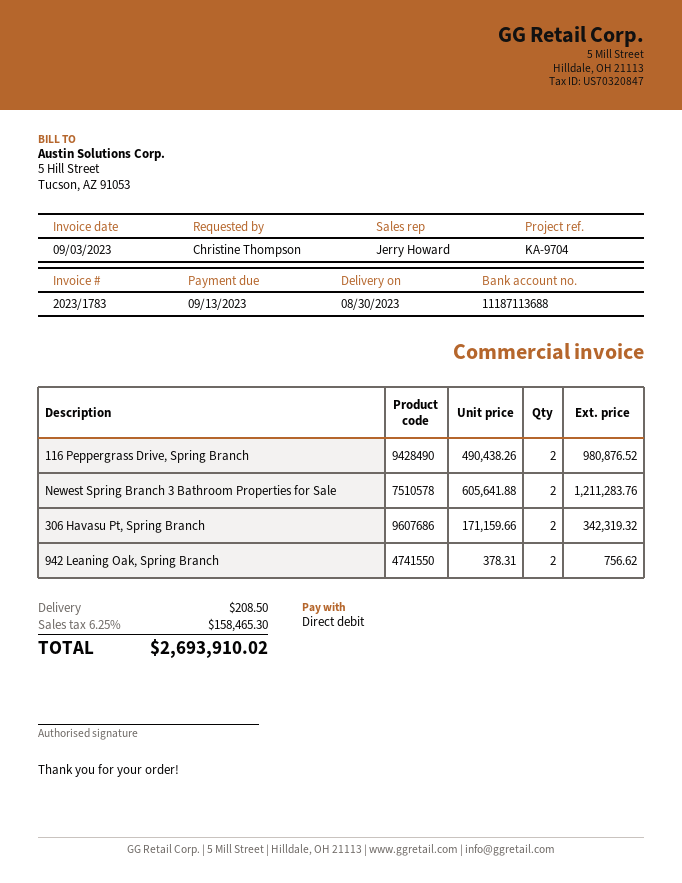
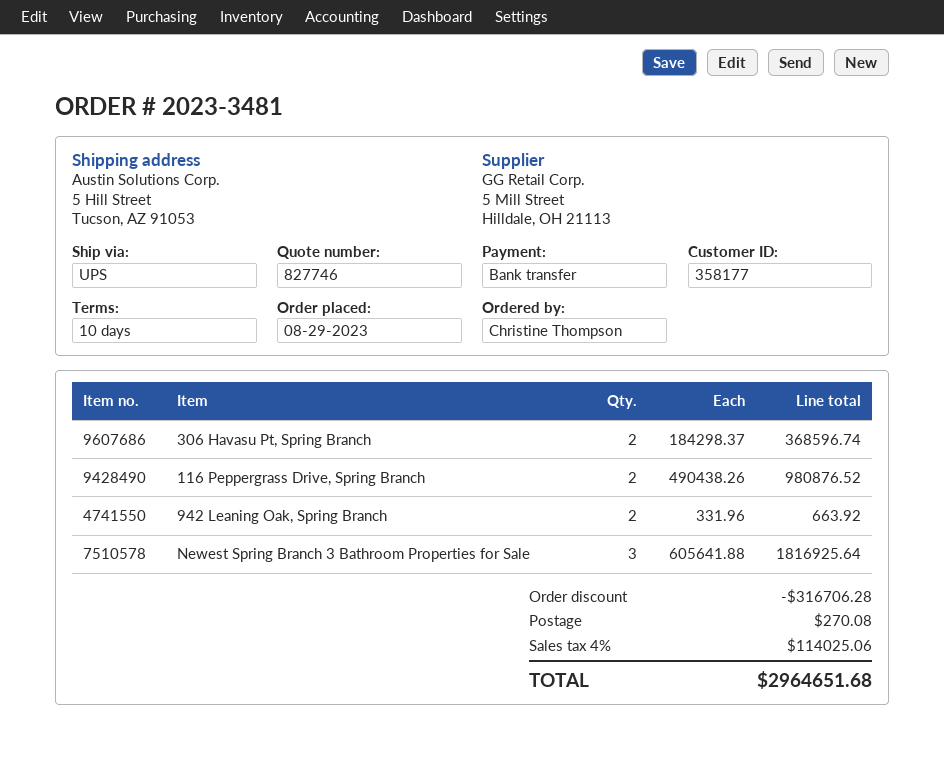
payment method: direct debit -> bank transfer
Newest Spring Branch 3 Bathroom Properties for Sale: 2 x 605641.88 = 1211283.76 -> 3 x 605641.88 = 1816925.64
306 Havasu Pt, Spring Branch: 2 x 171159.66 = 342319.32 -> 2 x 184298.37 = 368596.74
942 Leaning Oak, Spring Branch: 2 x 378.31 = 756.62 -> 2 x 331.96 = 663.92
discount: none -> 316706.28
shipping: 208.50 -> 270.08
tax: 6.25% = 158465.30 -> 4% = 114025.06
total: 2693910.02 -> 2964651.68

